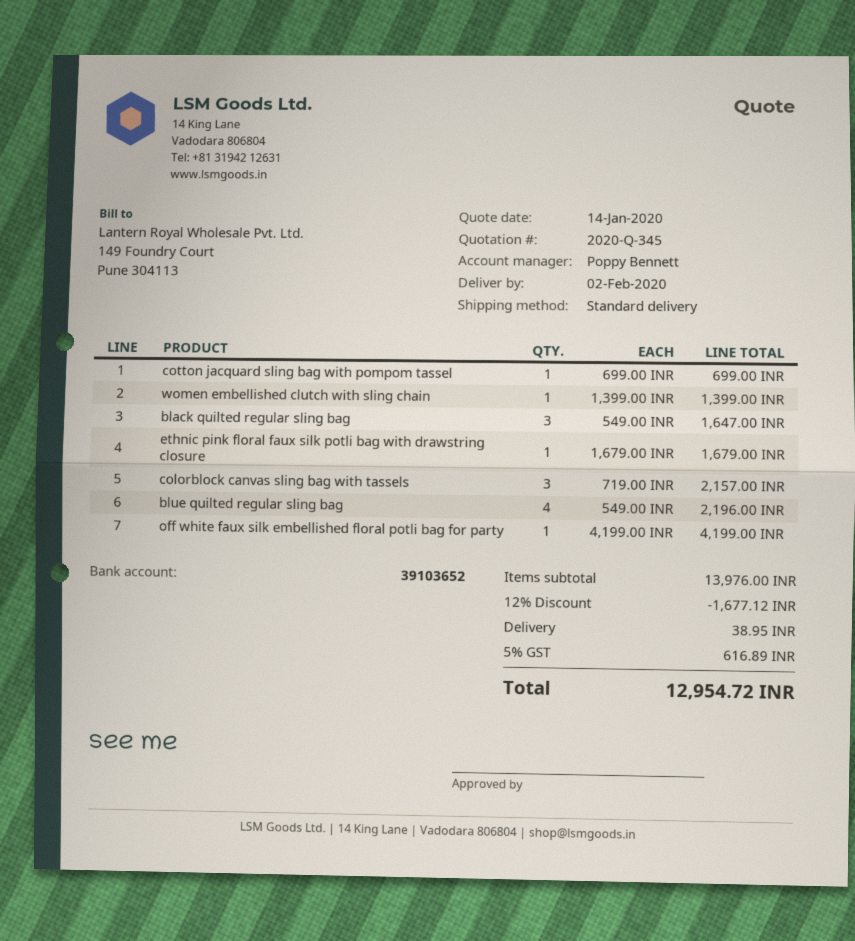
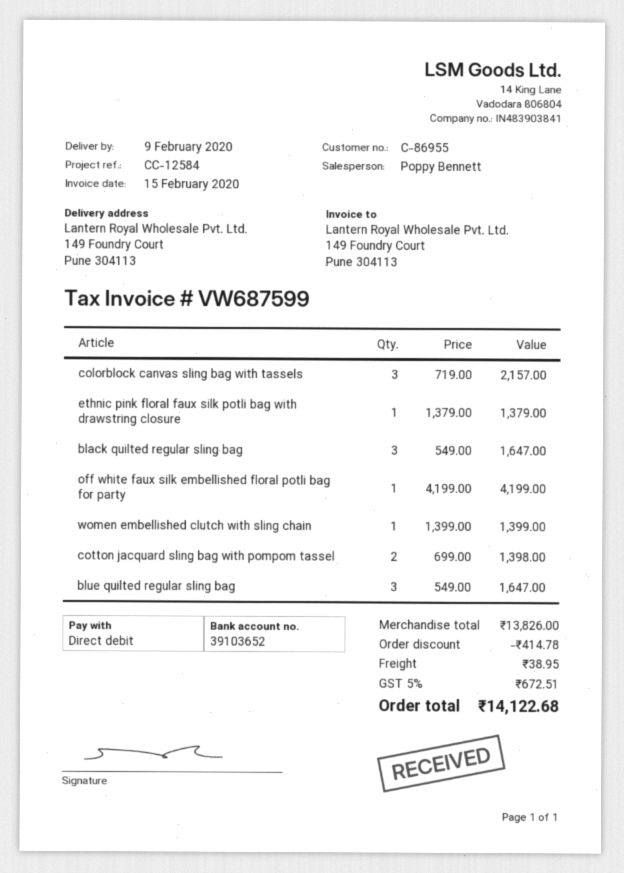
delivery date: 2020-02-02 -> 2020-02-09
cotton jacquard sling bag with pompom tassel: 1 x 699.00 = 699.00 -> 2 x 699.00 = 1398.00
ethnic pink floral faux silk potli bag with drawstring closure: 1 x 1679.00 = 1679.00 -> 1 x 1379.00 = 1379.00
blue quilted regular sling bag: 4 x 549.00 = 2196.00 -> 3 x 549.00 = 1647.00
subtotal: 13976.00 -> 13826.00
discount: 1677.12 -> 414.78
tax: 5% = 616.89 -> 5% = 672.51
total: 12954.72 -> 14122.68

